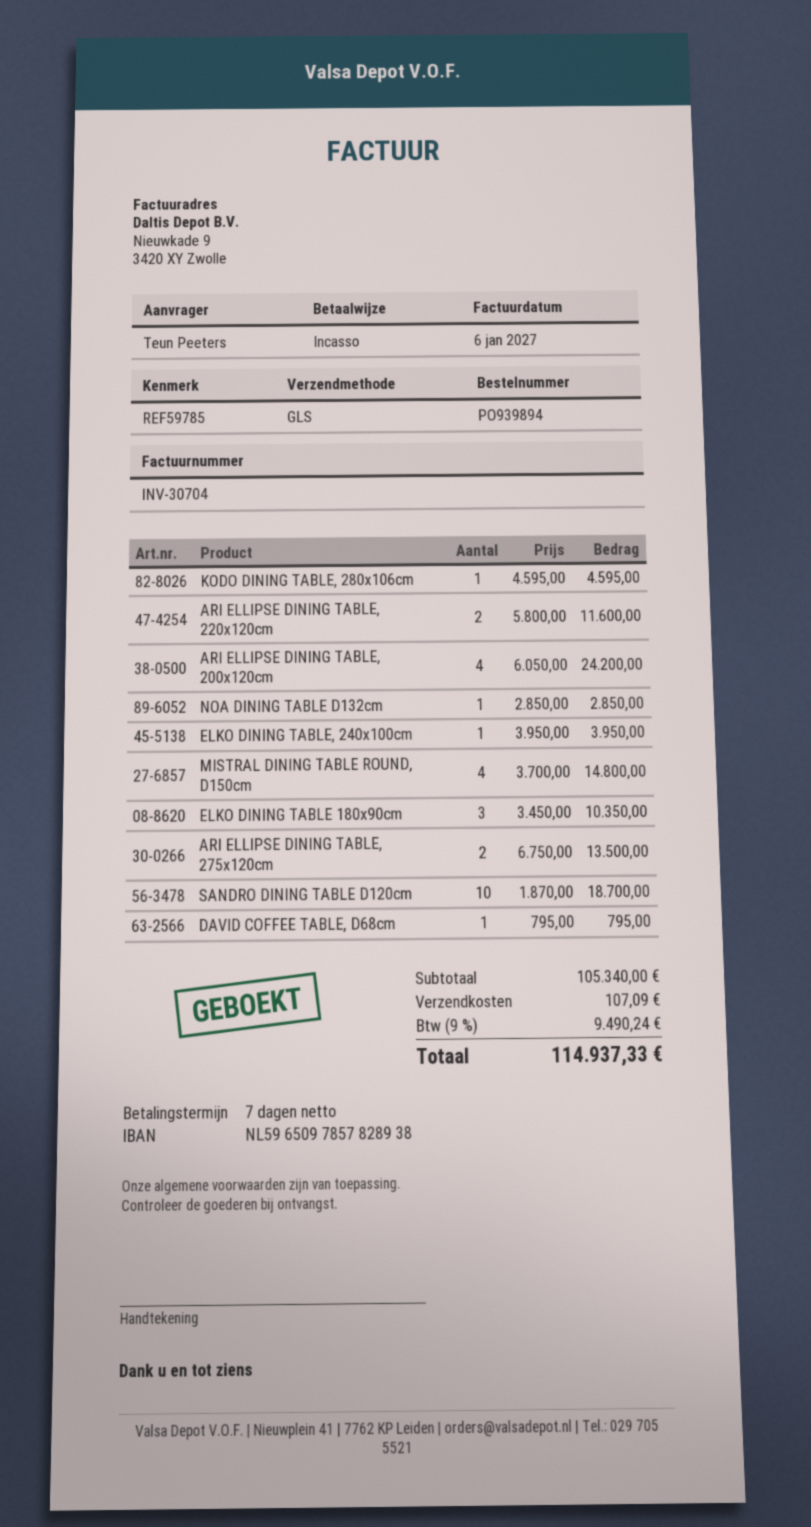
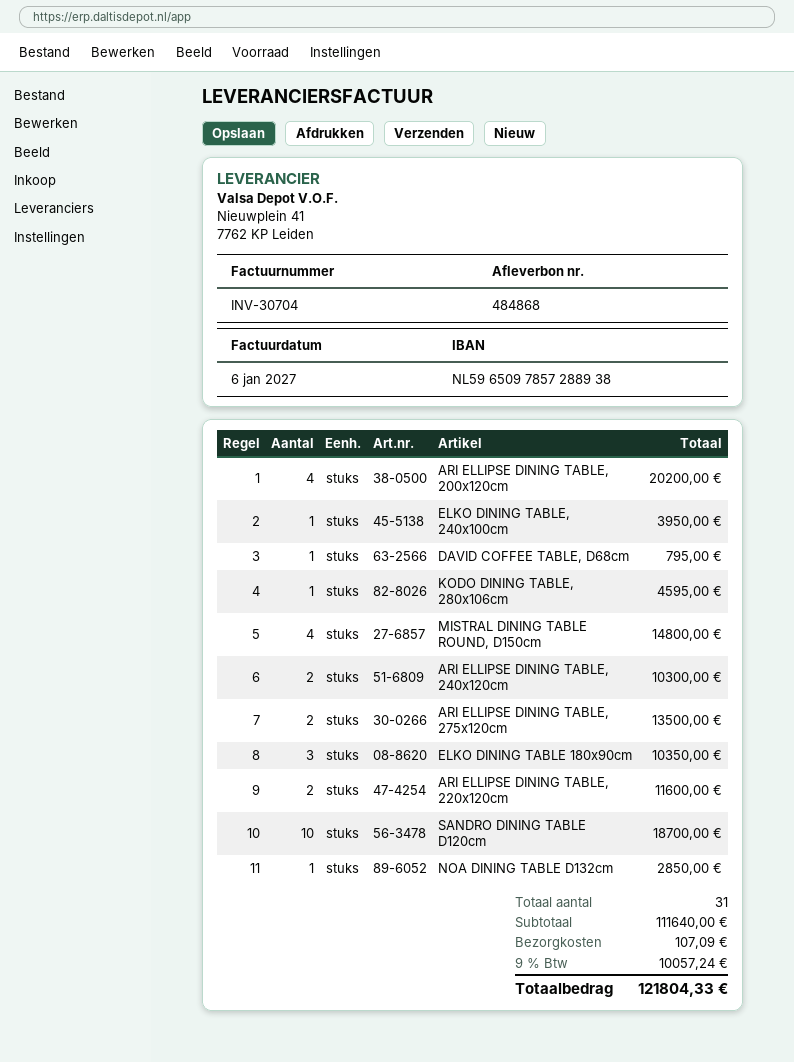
bank account: NL5965097857828938 -> NL5965097857288938
ARI ELLIPSE DINING TABLE, 200x120cm: 4 for 24200.00 -> 4 for 20200.00
ARI ELLIPSE DINING TABLE, 240x120cm: none -> 2 for 10300.00
subtotal: 105340.00 -> 111640.00
tax: 9% = 9490.24 -> 9% = 10057.24
total: 114937.33 -> 121804.33

